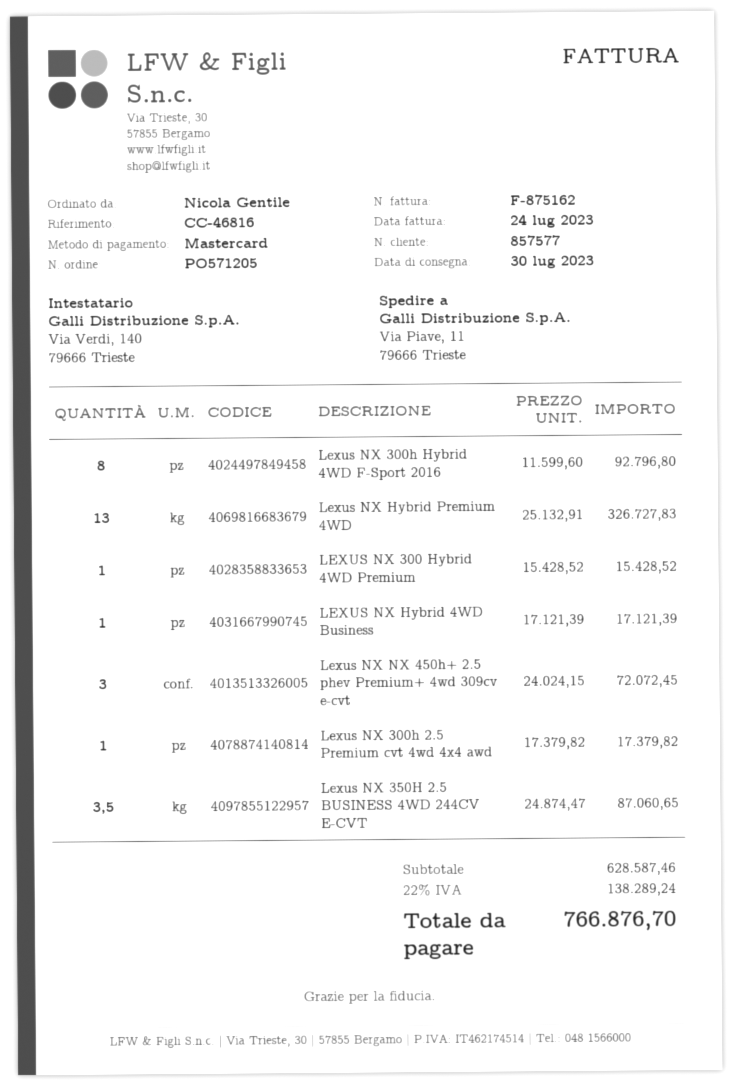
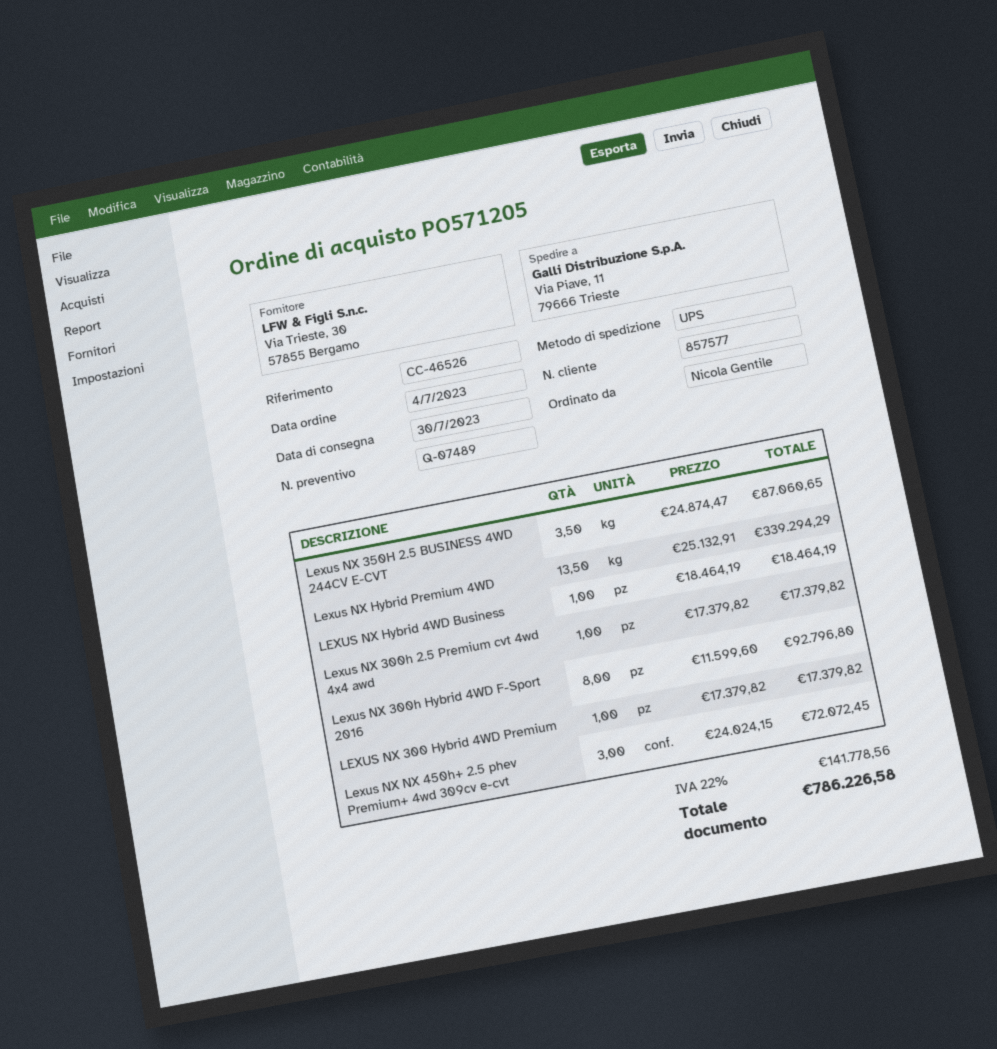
reference: CC-46816 -> CC-46526
Lexus NX Hybrid Premium 4WD: 13 x 25132.91 = 326727.83 -> 13.5 x 25132.91 = 339294.29
LEXUS NX 300 Hybrid 4WD Premium: 1 x 15428.52 = 15428.52 -> 1 x 17379.82 = 17379.82
LEXUS NX Hybrid 4WD Business: 1 x 17121.39 = 17121.39 -> 1 x 18464.19 = 18464.19
tax: 22% = 138289.24 -> 22% = 141778.56
total: 766876.70 -> 786226.58

